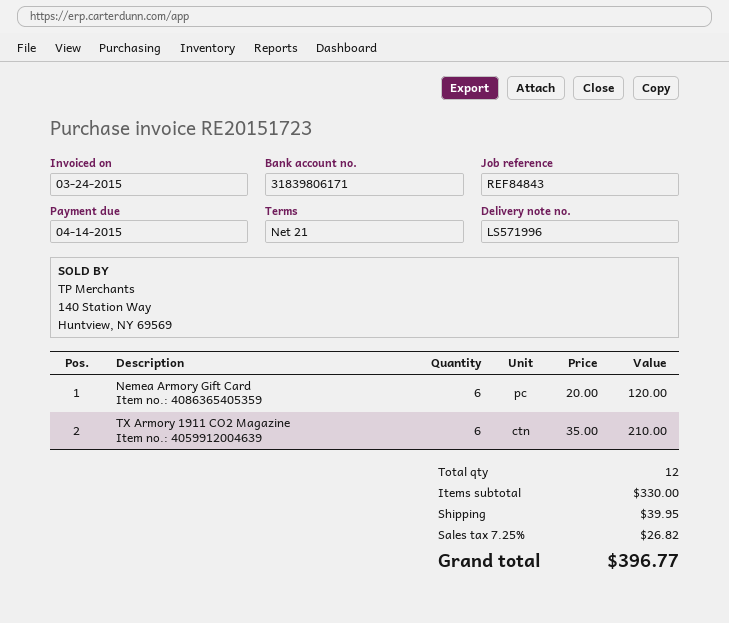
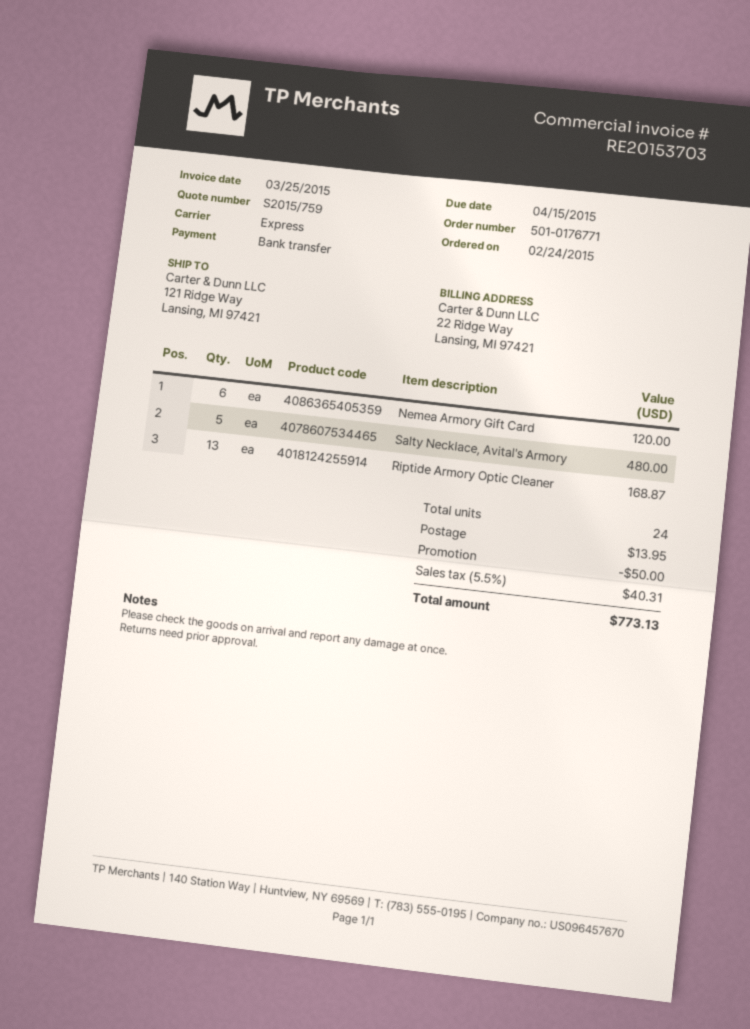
invoice number: RE20151723 -> RE20153703
invoice date: 2015-03-24 -> 2015-03-25
due date: 2015-04-14 -> 2015-04-15
TX Armory 1911 CO2 Magazine: 6 for 210.00 -> none
Salty Necklace, Avital's Armory: none -> 5 for 480.00
Riptide Armory Optic Cleaner: none -> 13 for 168.87
total quantity: 12 -> 24
discount: none -> 50.00
shipping: 39.95 -> 13.95
tax: 7.25% = 26.82 -> 5.5% = 40.31
total: 396.77 -> 773.13

